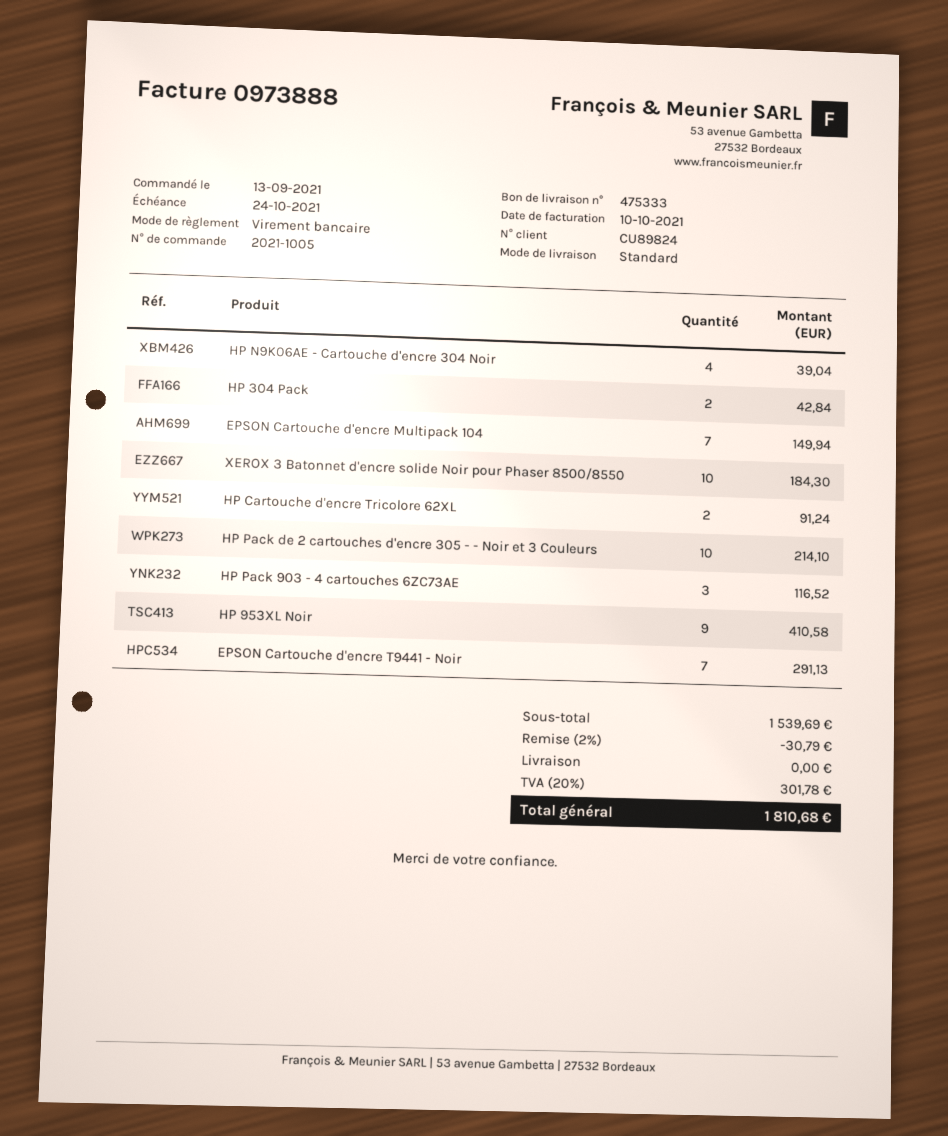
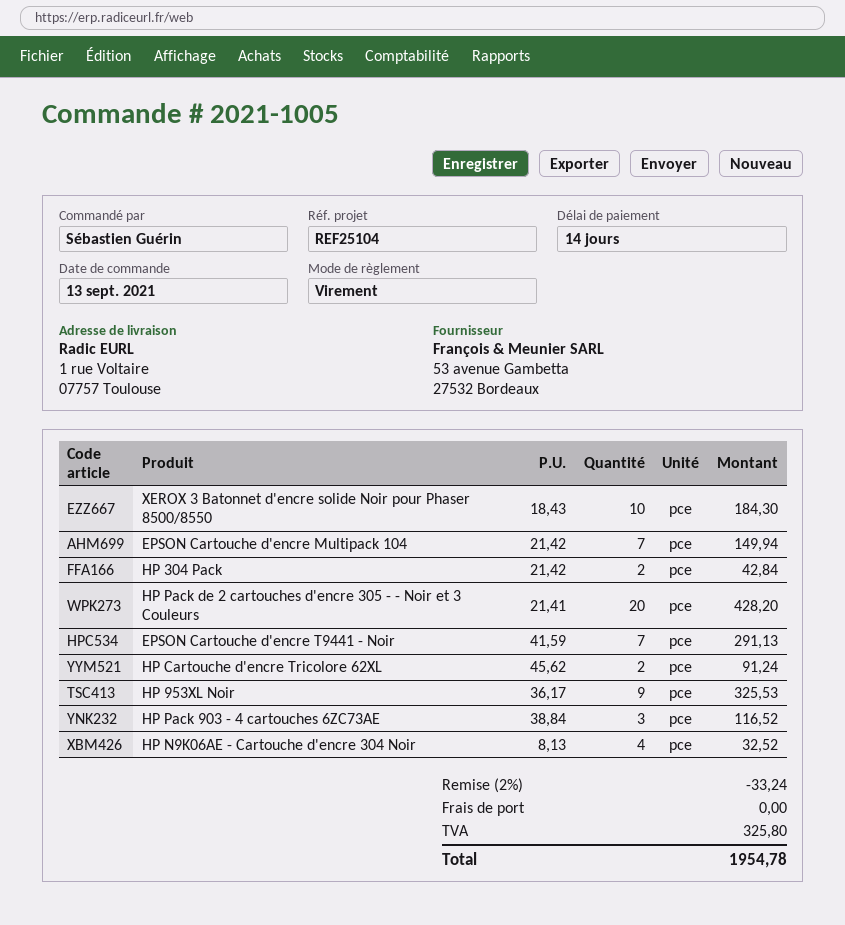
HP N9K06AE - Cartouche d'encre 304 Noir: 4 for 39.04 -> 4 for 32.52
HP Pack de 2 cartouches d'encre 305 - - Noir et 3 Couleurs: 10 for 214.10 -> 20 for 428.20
HP 953XL Noir: 9 for 410.58 -> 9 for 325.53
discount: 2% = 30.79 -> 2% = 33.24
tax: 301.78 -> 325.80
total: 1810.68 -> 1954.78

